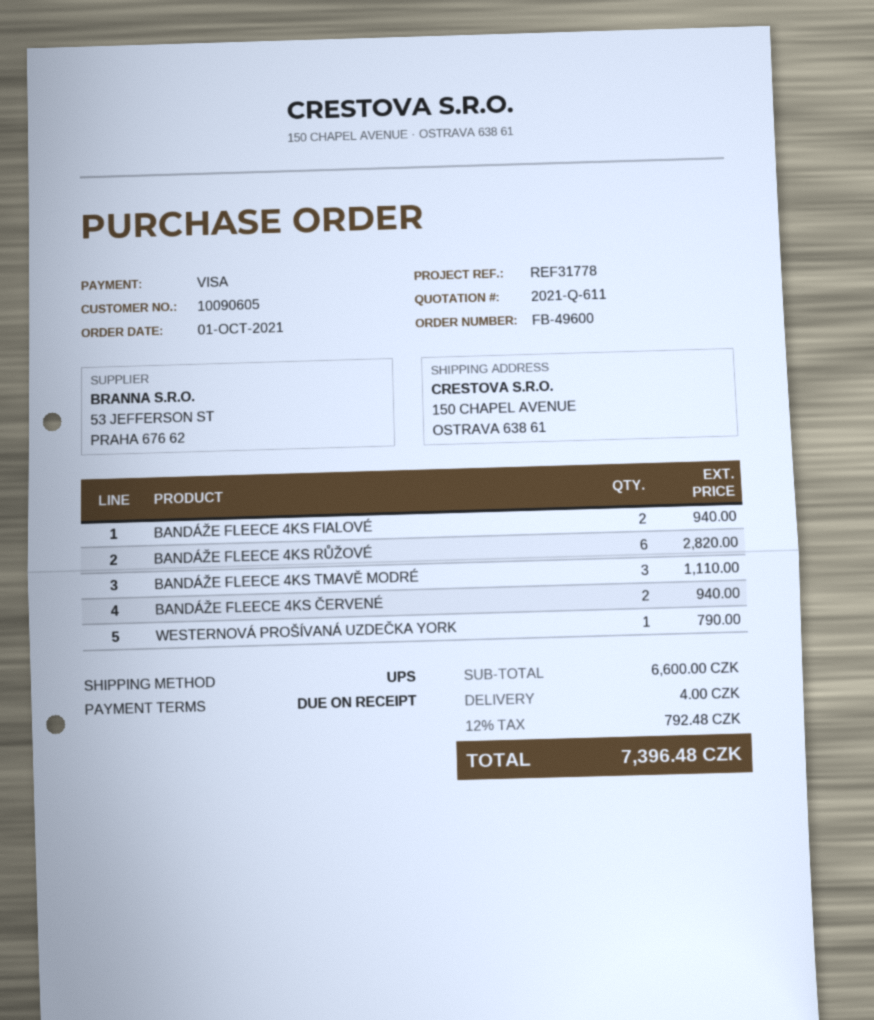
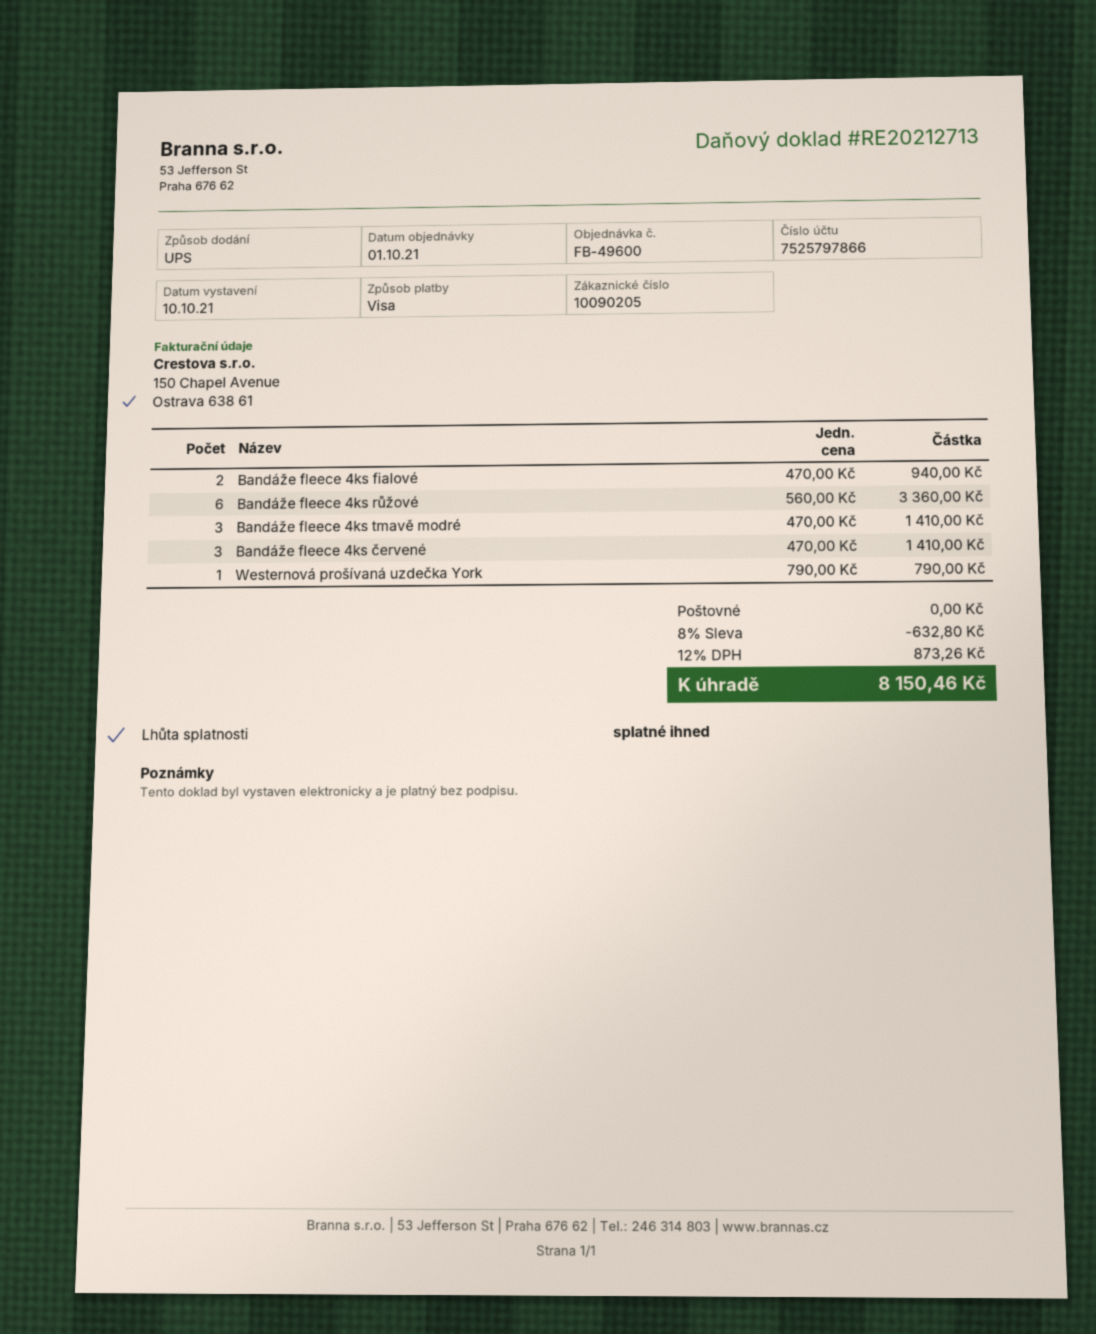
customer number: 10090605 -> 10090205
BANDÁŽE FLEECE 4KS RŮŽOVÉ: 6 for 2820.00 -> 6 for 3360.00
BANDÁŽE FLEECE 4KS TMAVĚ MODRÉ: 3 for 1110.00 -> 3 for 1410.00
BANDÁŽE FLEECE 4KS ČERVENÉ: 2 for 940.00 -> 3 for 1410.00
discount: none -> 8% = 632.80
shipping: 4.00 -> 0.00
tax: 12% = 792.48 -> 12% = 873.26
total: 7396.48 -> 8150.46

